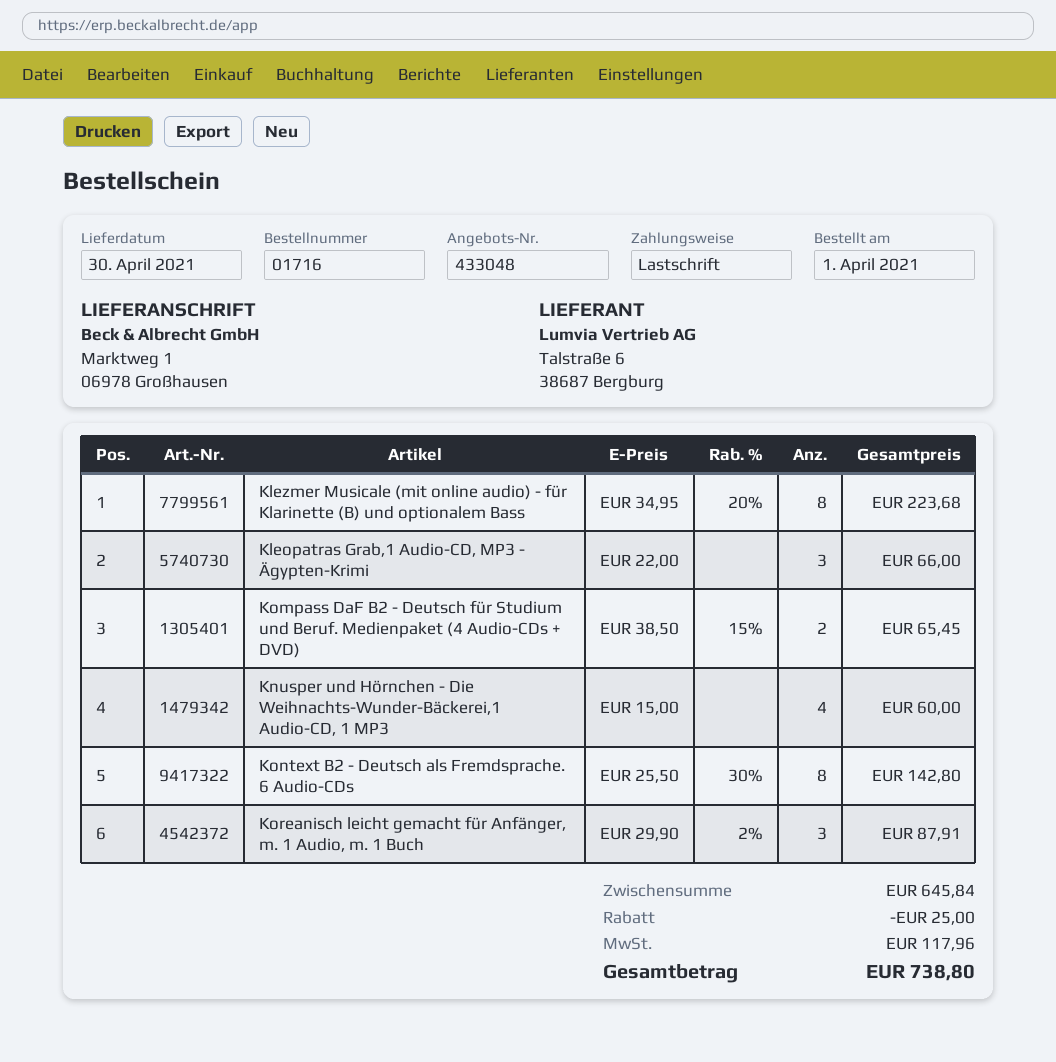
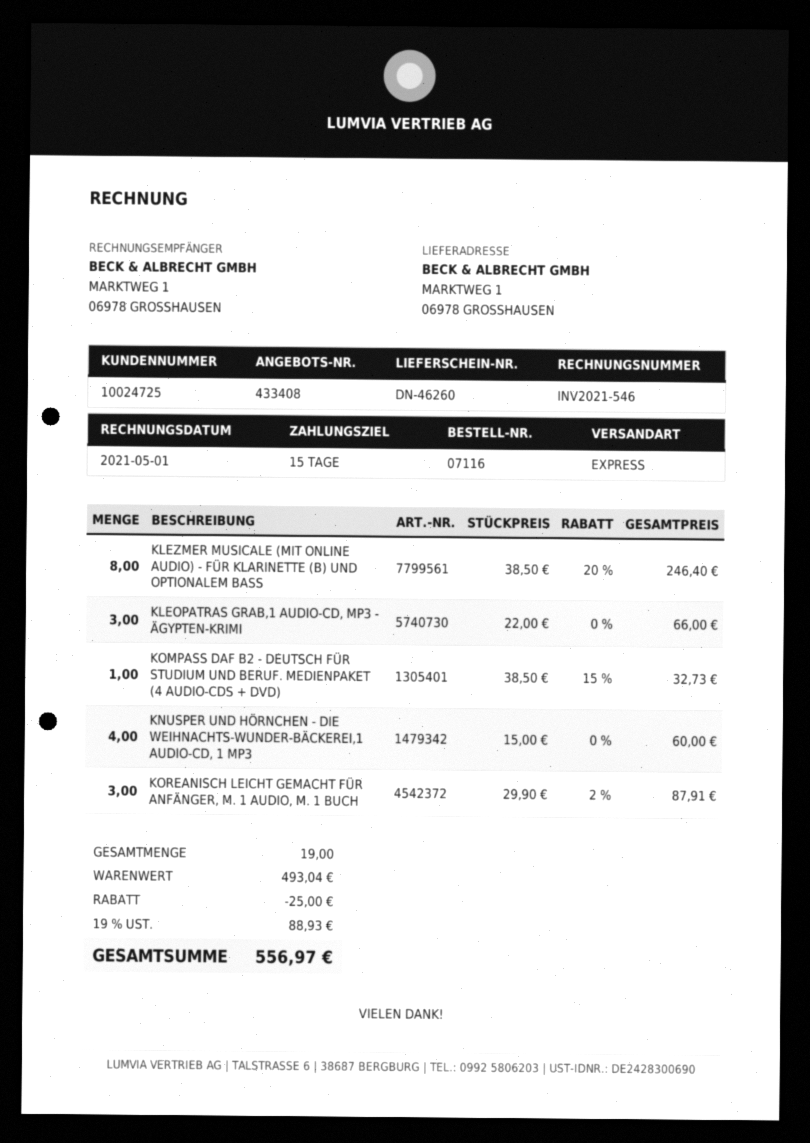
quote number: 433048 -> 433408
order number: 01716 -> 07116
Klezmer Musicale (mit online audio) - für Klarinette (B) und optionalem Bass: 8 x 34.95 - 20% = 223.68 -> 8 x 38.50 - 20% = 246.40
Kompass DaF B2 - Deutsch für Studium und Beruf. Medienpaket (4 Audio-CDs + DVD): 2 x 38.50 - 15% = 65.45 -> 1 x 38.50 - 15% = 32.73
Kontext B2 - Deutsch als Fremdsprache. 6 Audio-CDs: 8 x 25.50 - 30% = 142.80 -> none
subtotal: 645.84 -> 493.04
tax: 117.96 -> 88.93
total: 738.80 -> 556.97

